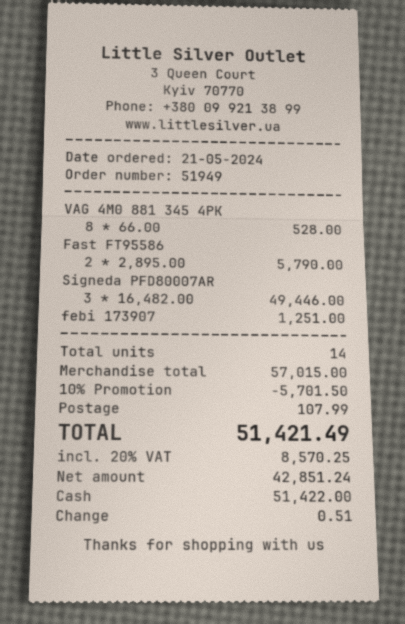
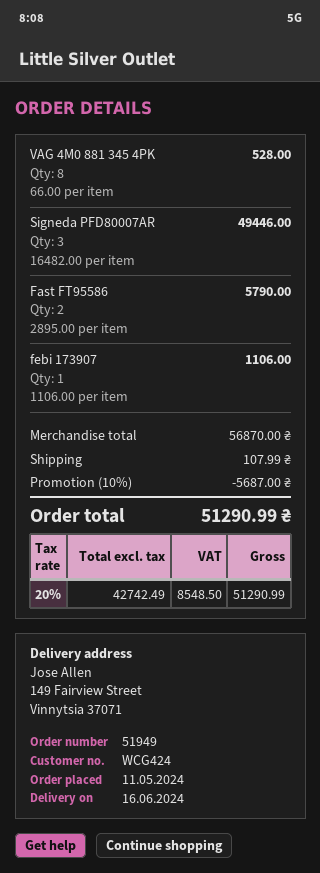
order date: 2024-05-21 -> 2024-05-11
febi 173907: 1 x 1251.00 = 1251.00 -> 1 x 1106.00 = 1106.00
subtotal: 57015.00 -> 56870.00
discount: 10% = 5701.50 -> 10% = 5687.00
net: 42851.24 -> 42742.49
tax: 20% = 8570.25 -> 20% = 8548.50
total: 51421.49 -> 51290.99

